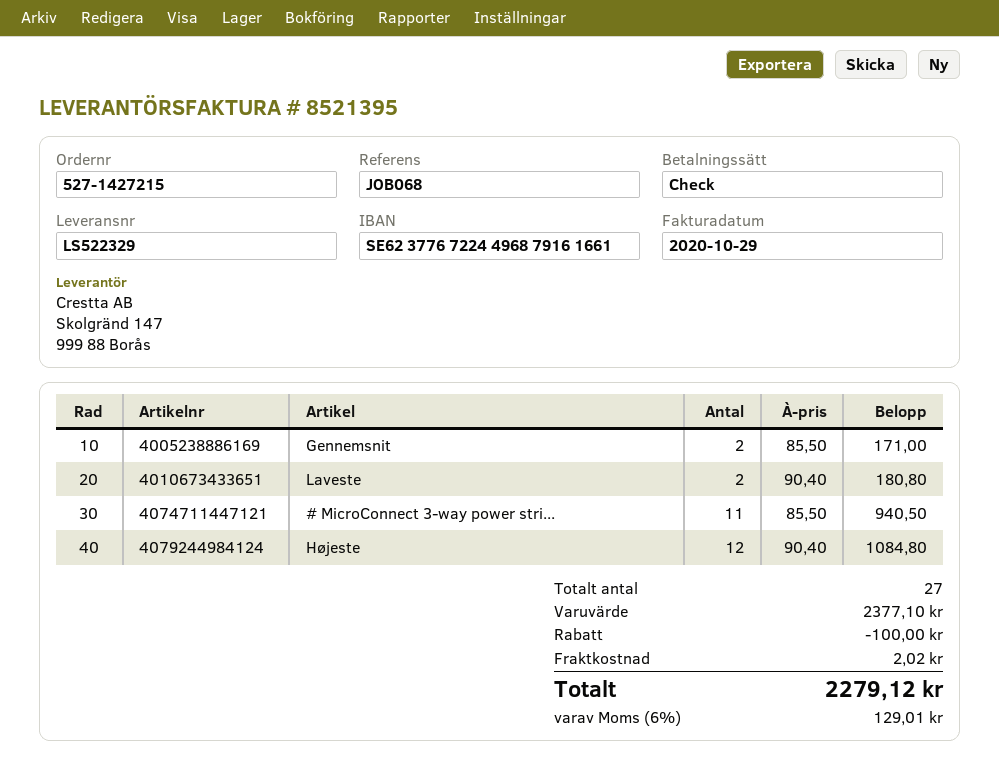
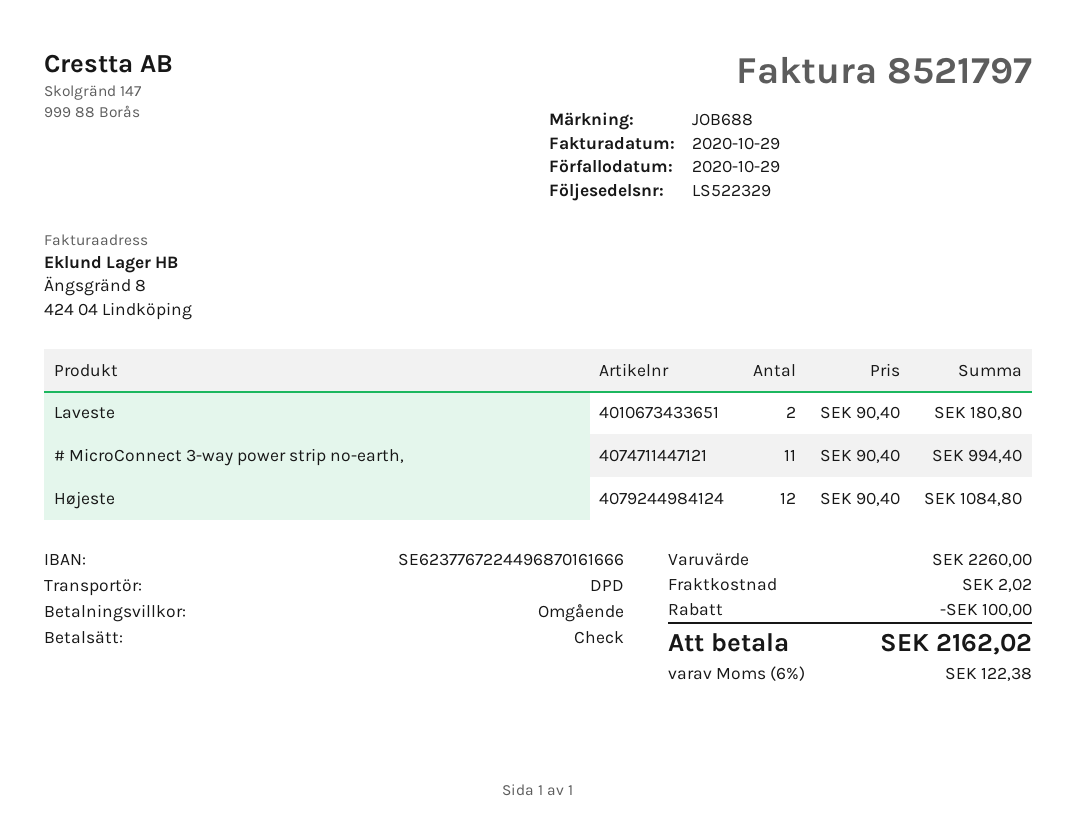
invoice number: 8521395 -> 8521797
reference: JOB068 -> JOB688
bank account: SE6237767224496879161661 -> SE6237767224496870161666
Gennemsnit: 2 x 85.50 = 171.00 -> none
# MicroConnect 3-way power stri...: 11 x 85.50 = 940.50 -> 11 x 90.40 = 994.40
subtotal: 2377.10 -> 2260.00
tax: 6% = 129.01 -> 6% = 122.38
total: 2279.12 -> 2162.02

